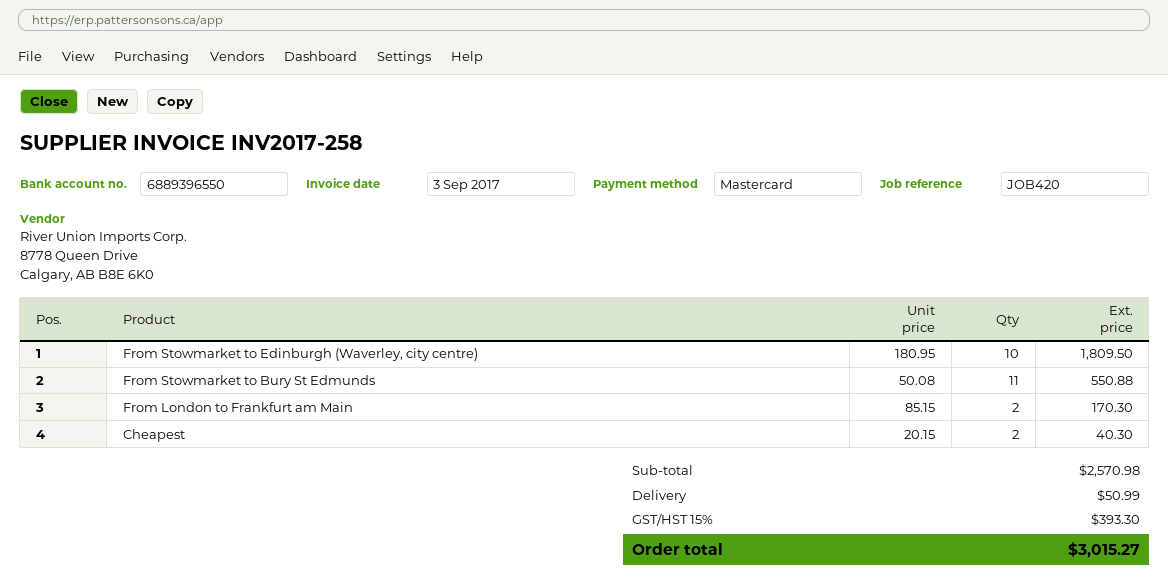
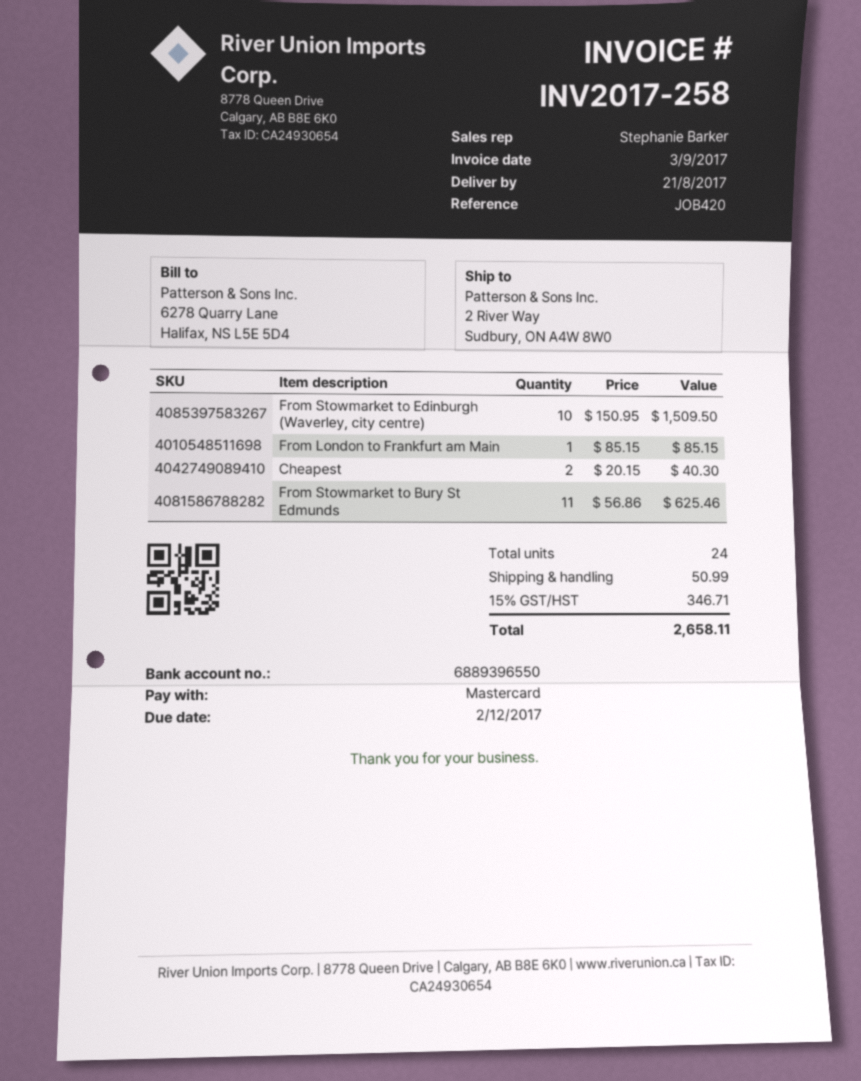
From Stowmarket to Edinburgh (Waverley, city centre): 10 x 180.95 = 1809.50 -> 10 x 150.95 = 1509.50
From Stowmarket to Bury St Edmunds: 11 x 50.08 = 550.88 -> 11 x 56.86 = 625.46
From London to Frankfurt am Main: 2 x 85.15 = 170.30 -> 1 x 85.15 = 85.15
tax: 15% = 393.30 -> 15% = 346.71
total: 3015.27 -> 2658.11

